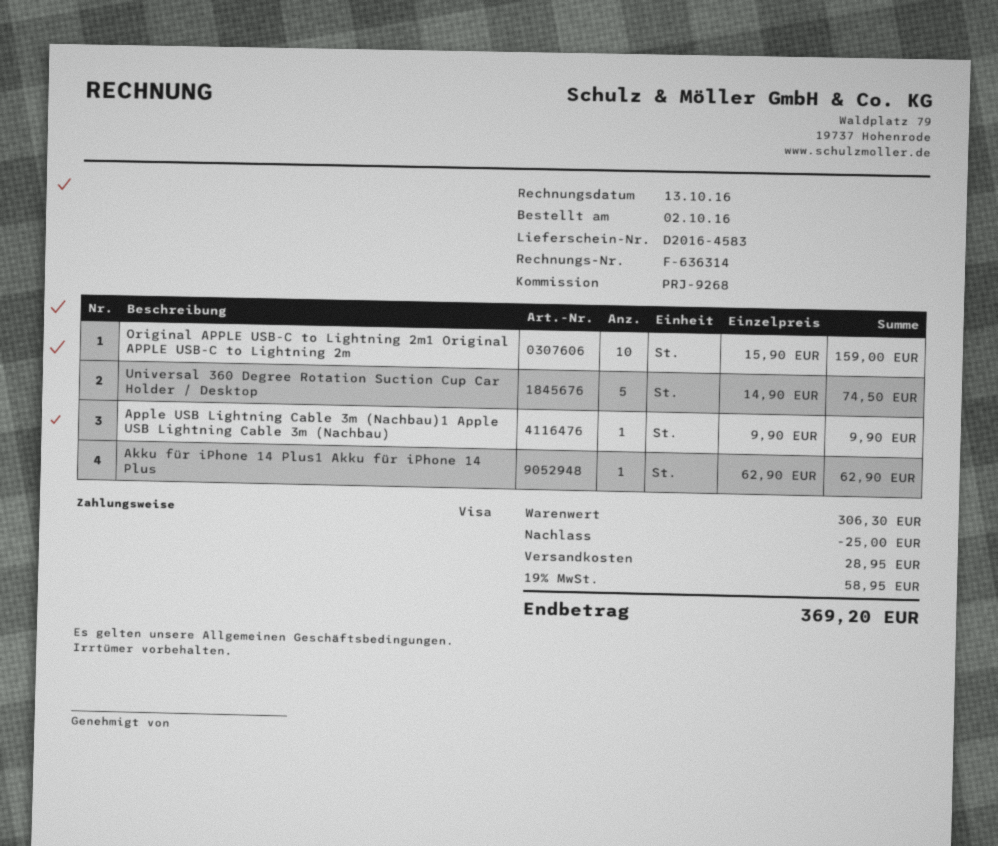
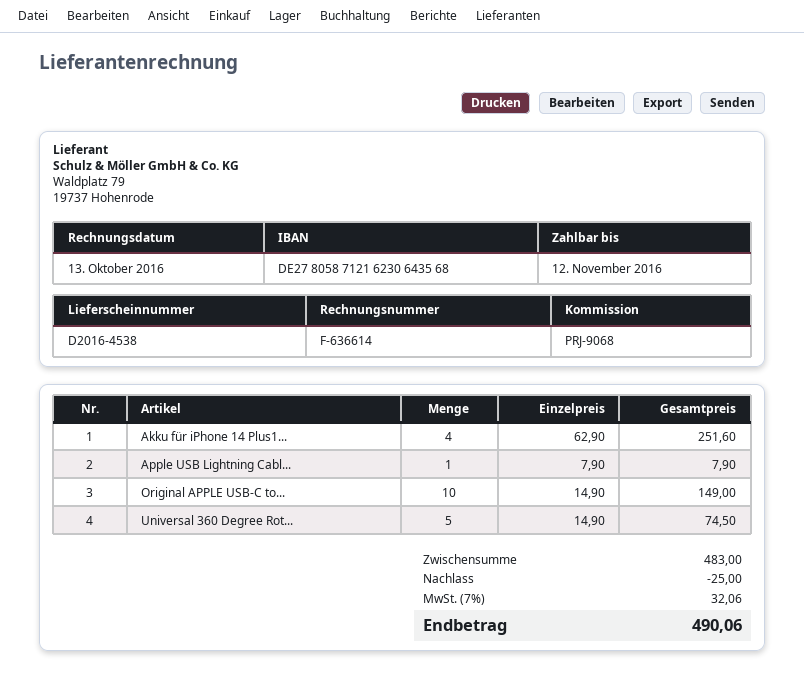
delivery note number: D2016-4583 -> D2016-4538
invoice number: F-636314 -> F-636614
reference: PRJ-9268 -> PRJ-9068
Original APPLE USB-C to Lightning 2m1 Original APPLE USB-C to Lightning 2m: 10 x 15.90 = 159.00 -> 10 x 14.90 = 149.00
Apple USB Lightning Cable 3m (Nachbau)1 Apple USB Lightning Cable 3m (Nachbau): 1 x 9.90 = 9.90 -> 1 x 7.90 = 7.90
Akku für iPhone 14 Plus1 Akku für iPhone 14 Plus: 1 x 62.90 = 62.90 -> 4 x 62.90 = 251.60
subtotal: 306.30 -> 483.00
shipping: 28.95 -> none
tax: 19% = 58.95 -> 7% = 32.06
total: 369.20 -> 490.06

